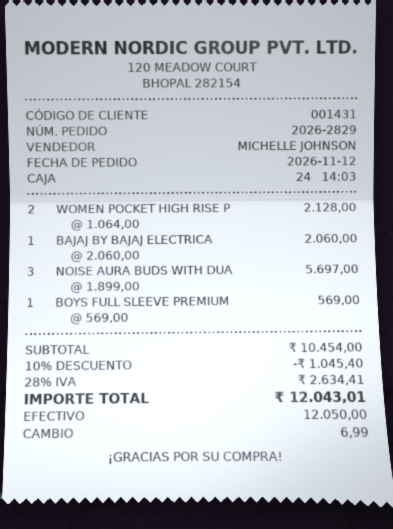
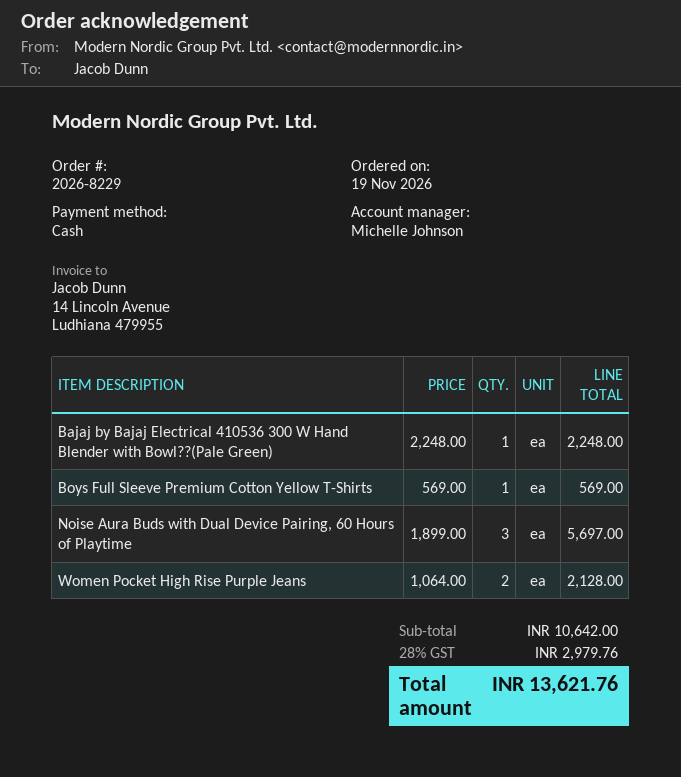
order number: 2026-2829 -> 2026-8229
order date: 2026-11-12 -> 2026-11-19
BAJAJ BY BAJAJ ELECTRICA: 1 x 2060.00 = 2060.00 -> 1 x 2248.00 = 2248.00
subtotal: 10454.00 -> 10642.00
discount: 10% = 1045.40 -> none
tax: 28% = 2634.41 -> 28% = 2979.76
total: 12043.01 -> 13621.76

